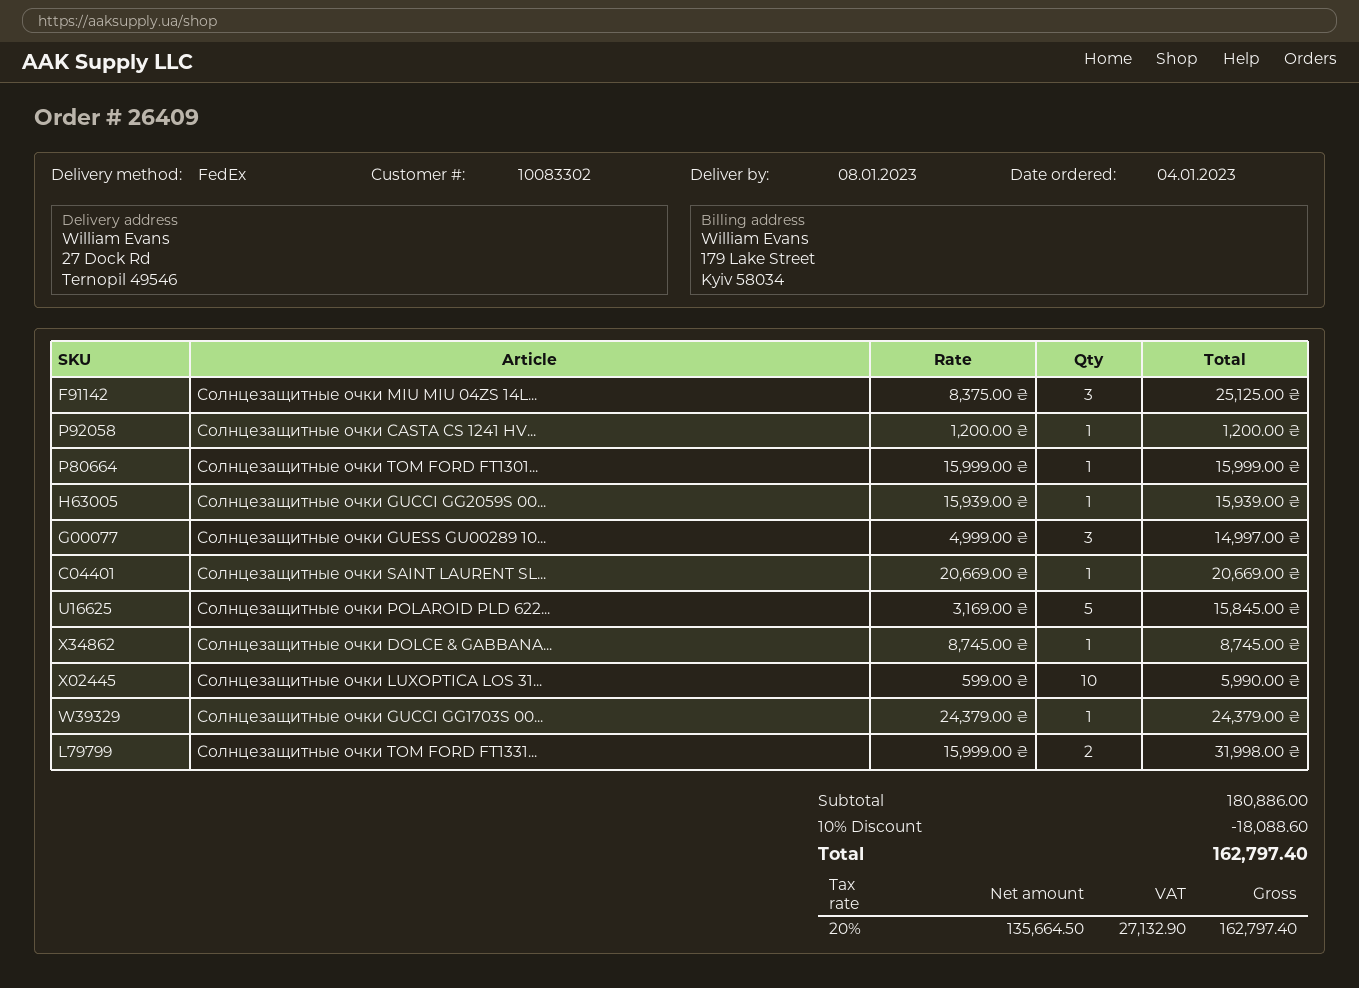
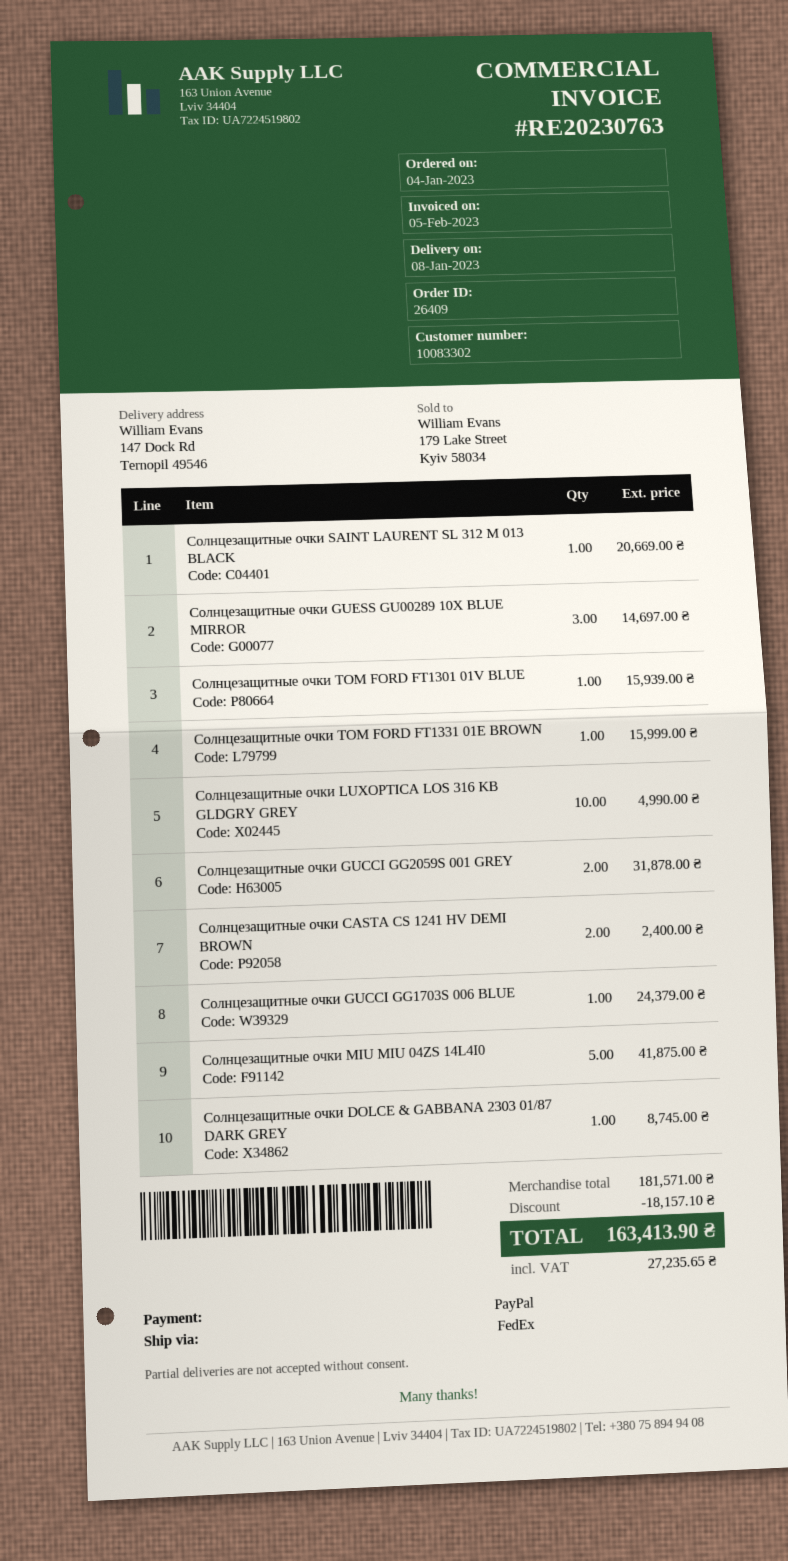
ship to: 27 Dock Rd, Ternopil 49546 -> 147 Dock Rd, Ternopil 49546
Солнцезащитные очки MIU MIU 04ZS 14L...: 3 for 25125.00 -> 5 for 41875.00
Солнцезащитные очки CASTA CS 1241 HV...: 1 for 1200.00 -> 2 for 2400.00
Солнцезащитные очки TOM FORD FT1301...: 1 for 15999.00 -> 1 for 15939.00
Солнцезащитные очки GUCCI GG2059S 00...: 1 for 15939.00 -> 2 for 31878.00
Солнцезащитные очки GUESS GU00289 10...: 3 for 14997.00 -> 3 for 14697.00
Солнцезащитные очки POLAROID PLD 622...: 5 for 15845.00 -> none
Солнцезащитные очки LUXOPTICA LOS 31...: 10 for 5990.00 -> 10 for 4990.00
Солнцезащитные очки TOM FORD FT1331...: 2 for 31998.00 -> 1 for 15999.00
subtotal: 180886.00 -> 181571.00
discount: 18088.60 -> 18157.10
tax: 27132.90 -> 27235.65
total: 162797.40 -> 163413.90

